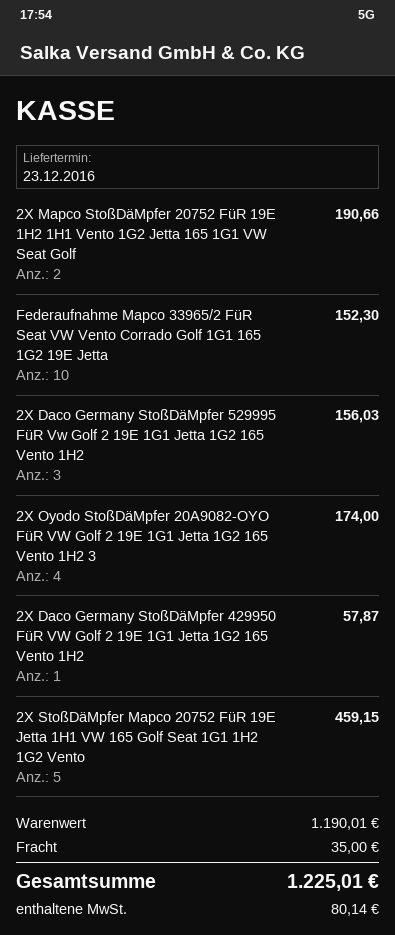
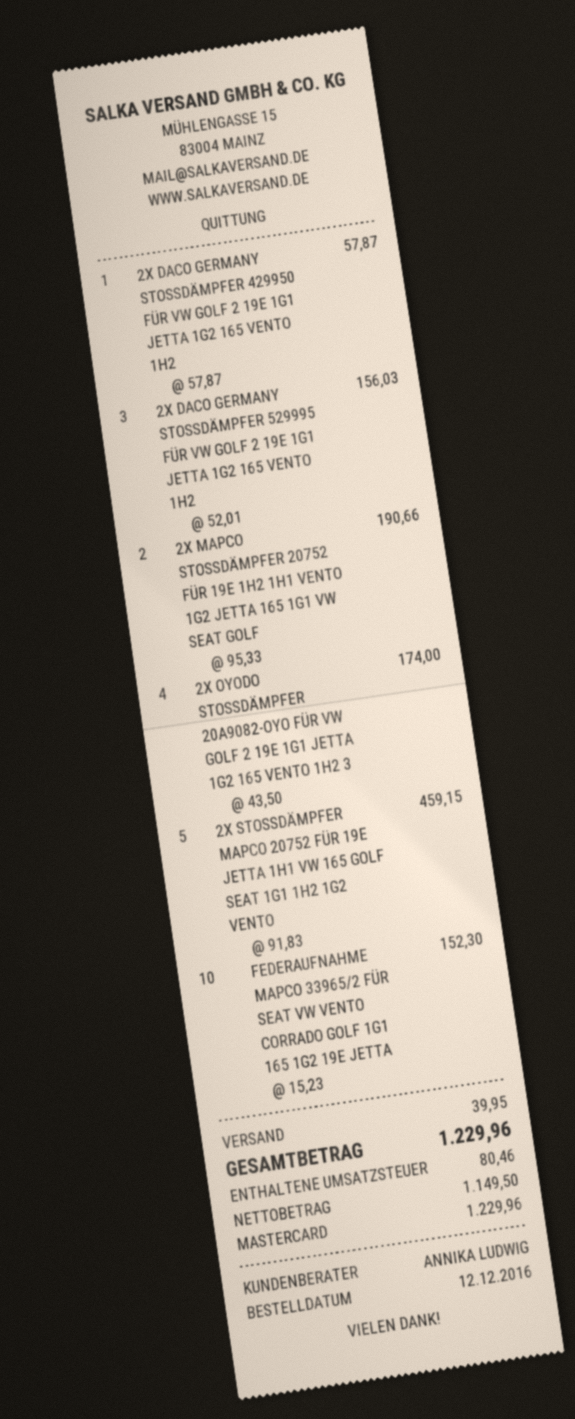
shipping: 35.00 -> 39.95
tax: 80.14 -> 80.46
total: 1225.01 -> 1229.96

